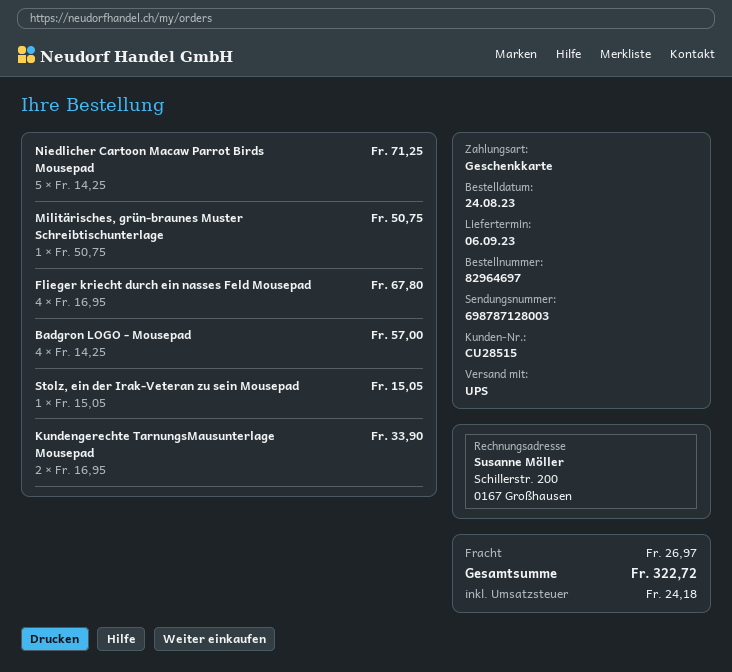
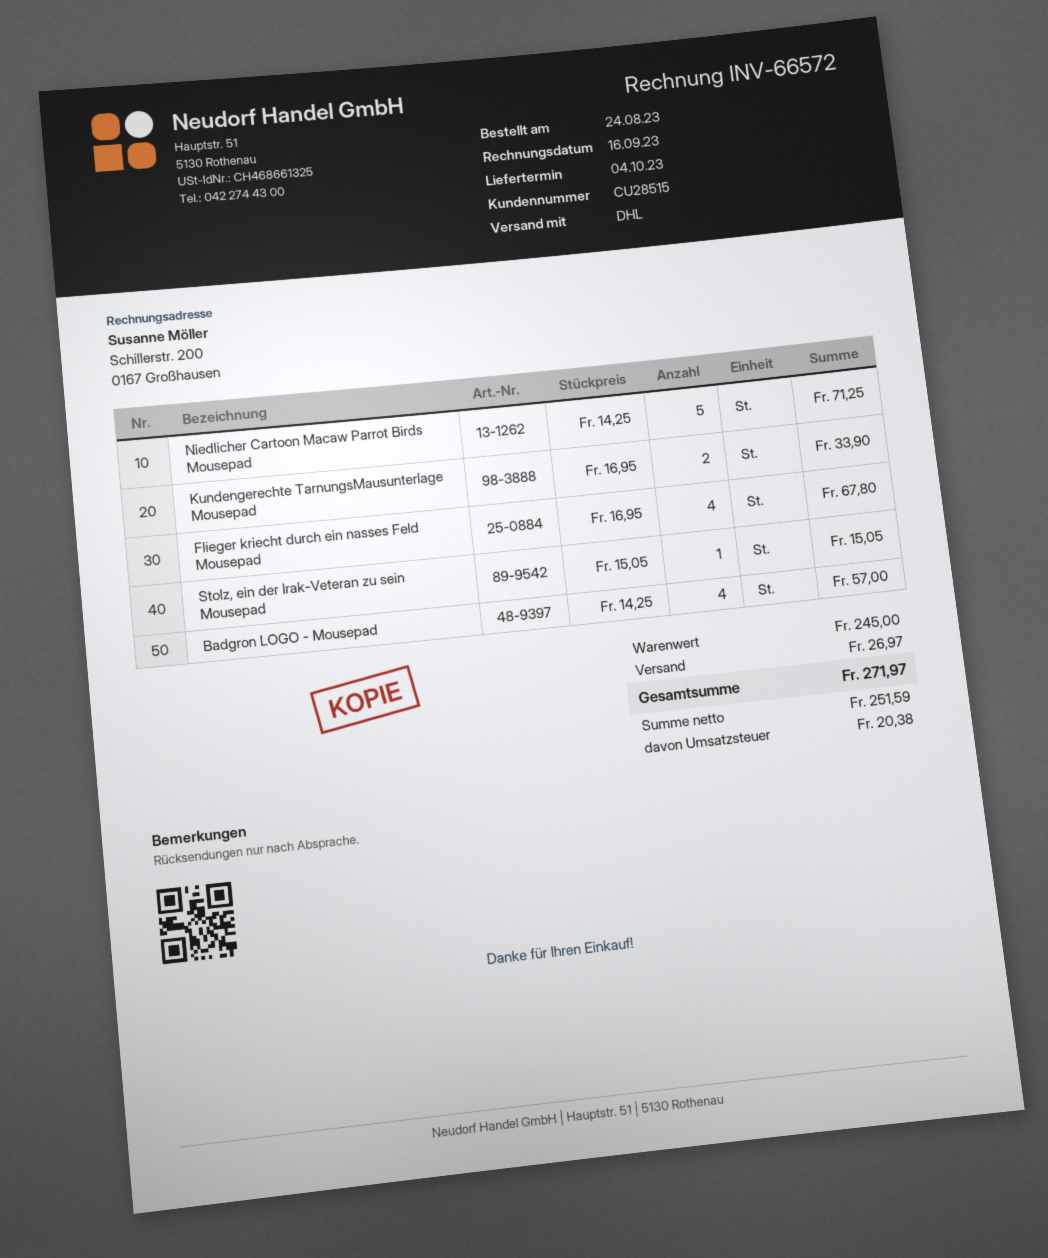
delivery date: 2023-09-06 -> 2023-10-04
shipping method: UPS -> DHL
Militärisches, grün-braunes Muster Schreibtischunterlage: 1 x 50.75 = 50.75 -> none
tax: 24.18 -> 20.38
total: 322.72 -> 271.97

